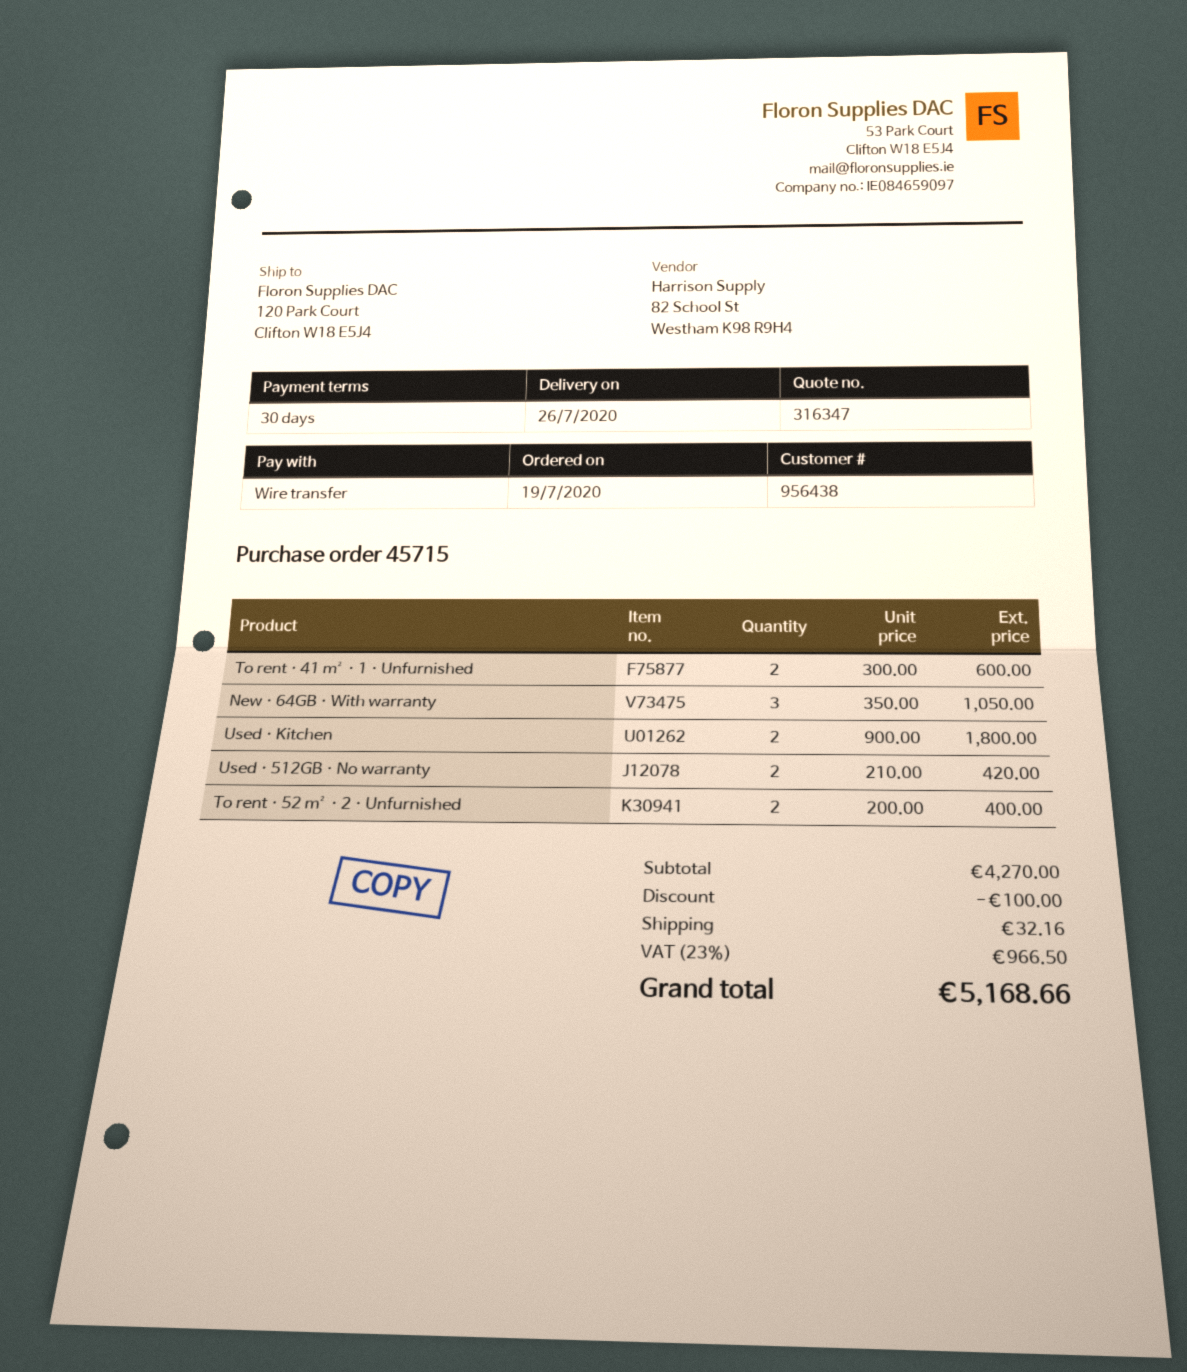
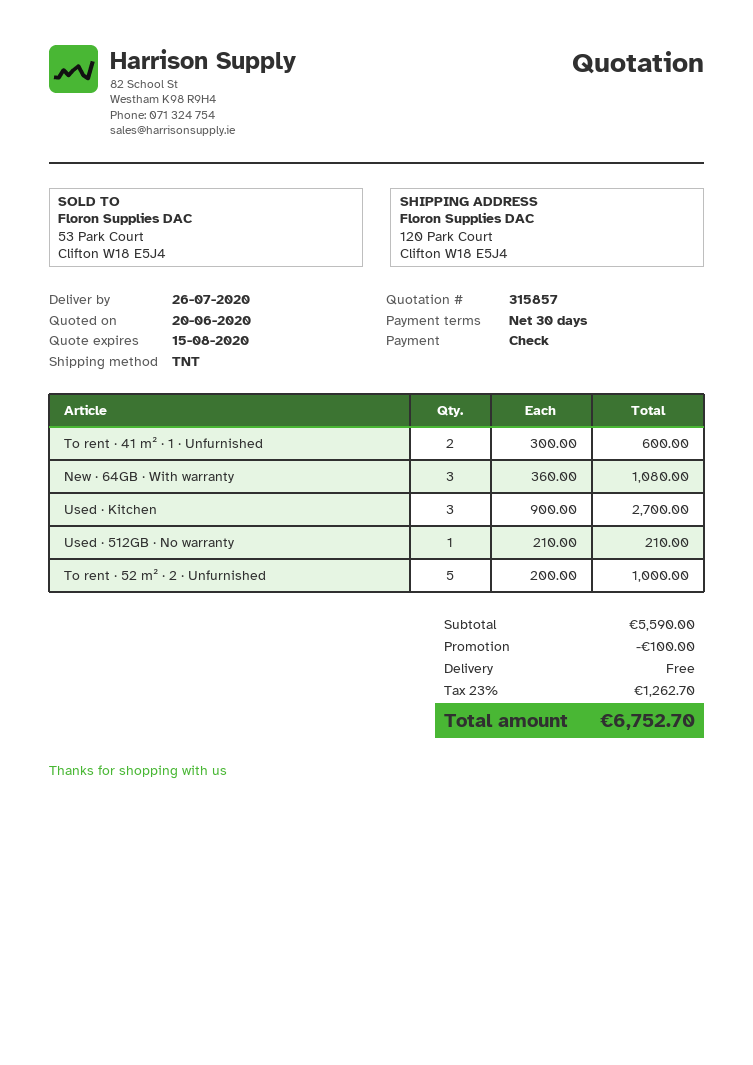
quote number: 316347 -> 315857
payment method: bank transfer -> cheque
New · 64GB · With warranty: 3 x 350.00 = 1050.00 -> 3 x 360.00 = 1080.00
Used · Kitchen: 2 x 900.00 = 1800.00 -> 3 x 900.00 = 2700.00
Used · 512GB · No warranty: 2 x 210.00 = 420.00 -> 1 x 210.00 = 210.00
To rent · 52 m² · 2 · Unfurnished: 2 x 200.00 = 400.00 -> 5 x 200.00 = 1000.00
subtotal: 4270.00 -> 5590.00
shipping: 32.16 -> 0.00
tax: 23% = 966.50 -> 23% = 1262.70
total: 5168.66 -> 6752.70

